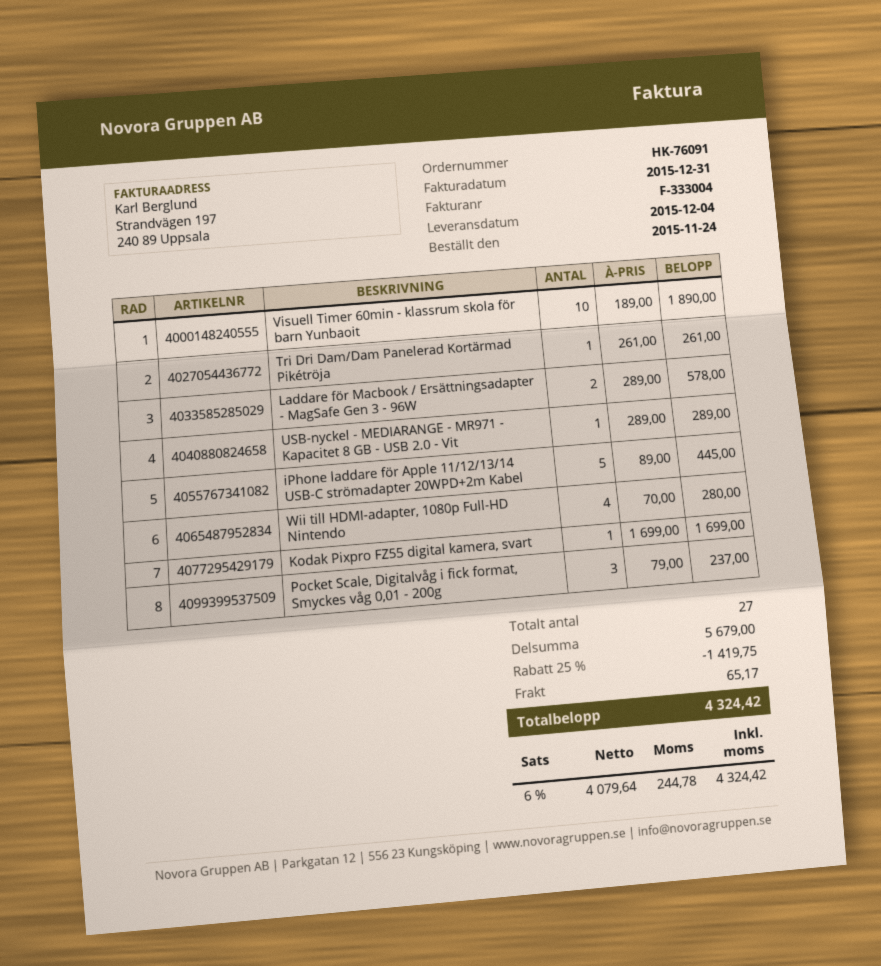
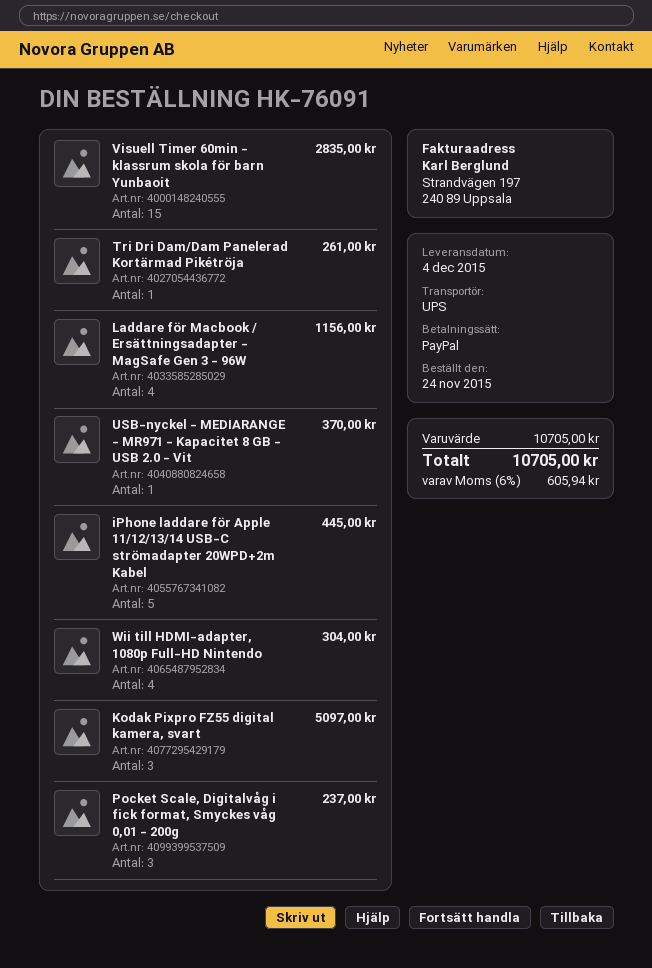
Visuell Timer 60min - klassrum skola för barn Yunbaoit: 10 for 1890.00 -> 15 for 2835.00
Laddare för Macbook / Ersättningsadapter - MagSafe Gen 3 - 96W: 2 for 578.00 -> 4 for 1156.00
USB-nyckel - MEDIARANGE - MR971 - Kapacitet 8 GB - USB 2.0 - Vit: 1 for 289.00 -> 1 for 370.00
Wii till HDMI-adapter, 1080p Full-HD Nintendo: 4 for 280.00 -> 4 for 304.00
Kodak Pixpro FZ55 digital kamera, svart: 1 for 1699.00 -> 3 for 5097.00
subtotal: 5679.00 -> 10705.00
discount: 25% = 1419.75 -> none
shipping: 65.17 -> none
tax: 6% = 244.78 -> 6% = 605.94
total: 4324.42 -> 10705.00

